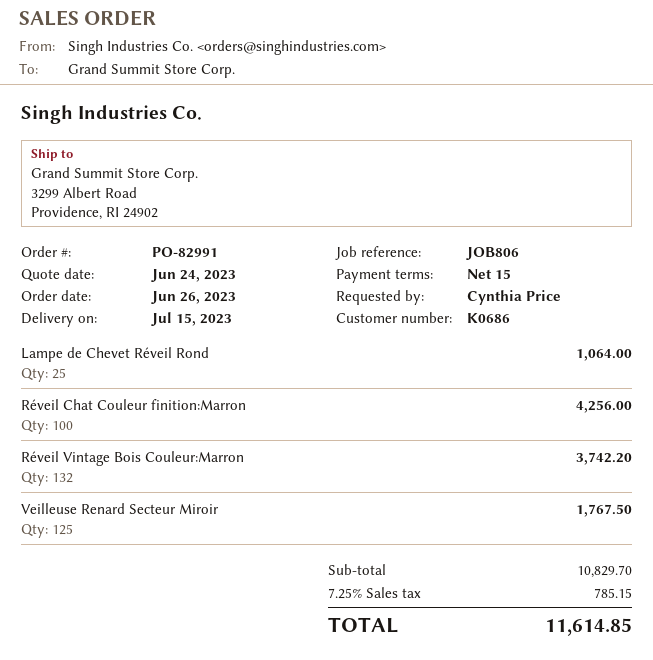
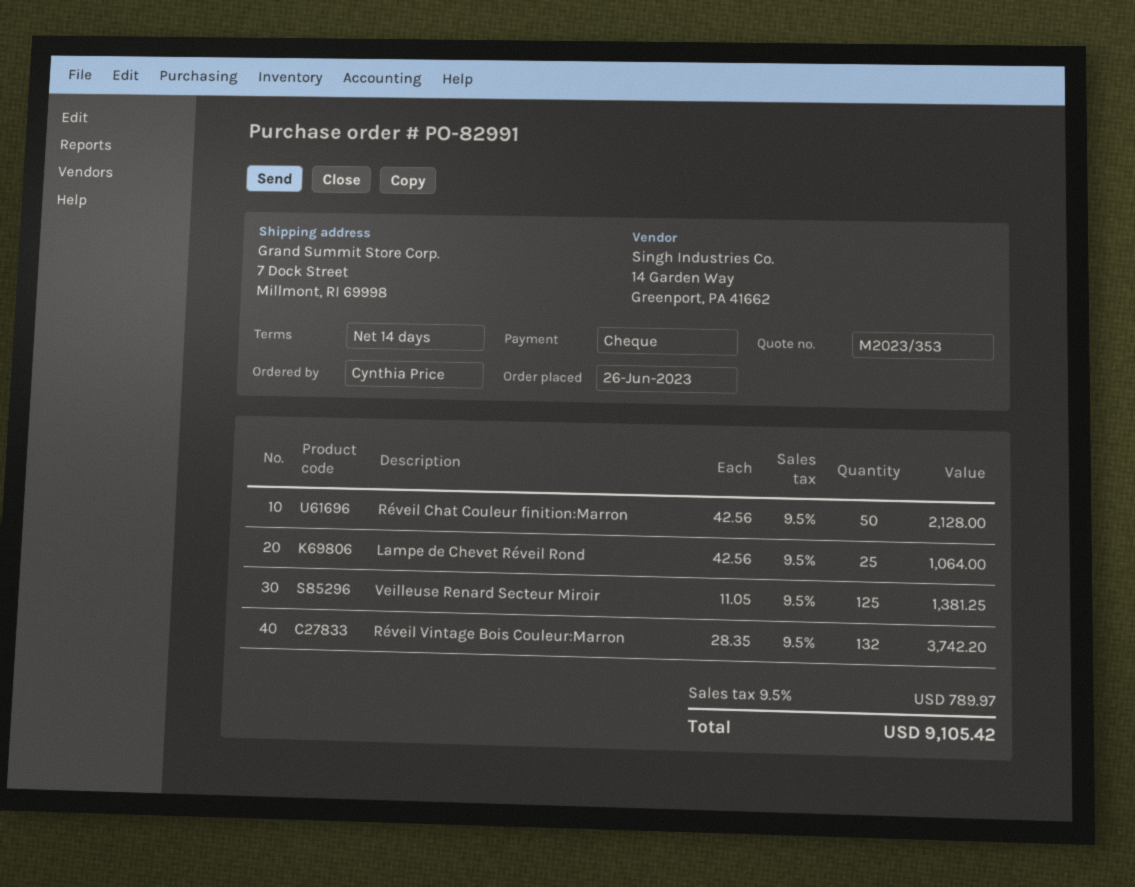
payment terms: 15 days -> 14 days
ship to: 3299 Albert Road, Providence, RI 24902 -> 7 Dock Street, Millmont, RI 69998
Réveil Chat Couleur finition:Marron: 100 for 4256.00 -> 50 for 2128.00
Veilleuse Renard Secteur Miroir: 125 for 1767.50 -> 125 for 1381.25
tax: 7.25% = 785.15 -> 9.5% = 789.97
total: 11614.85 -> 9105.42

